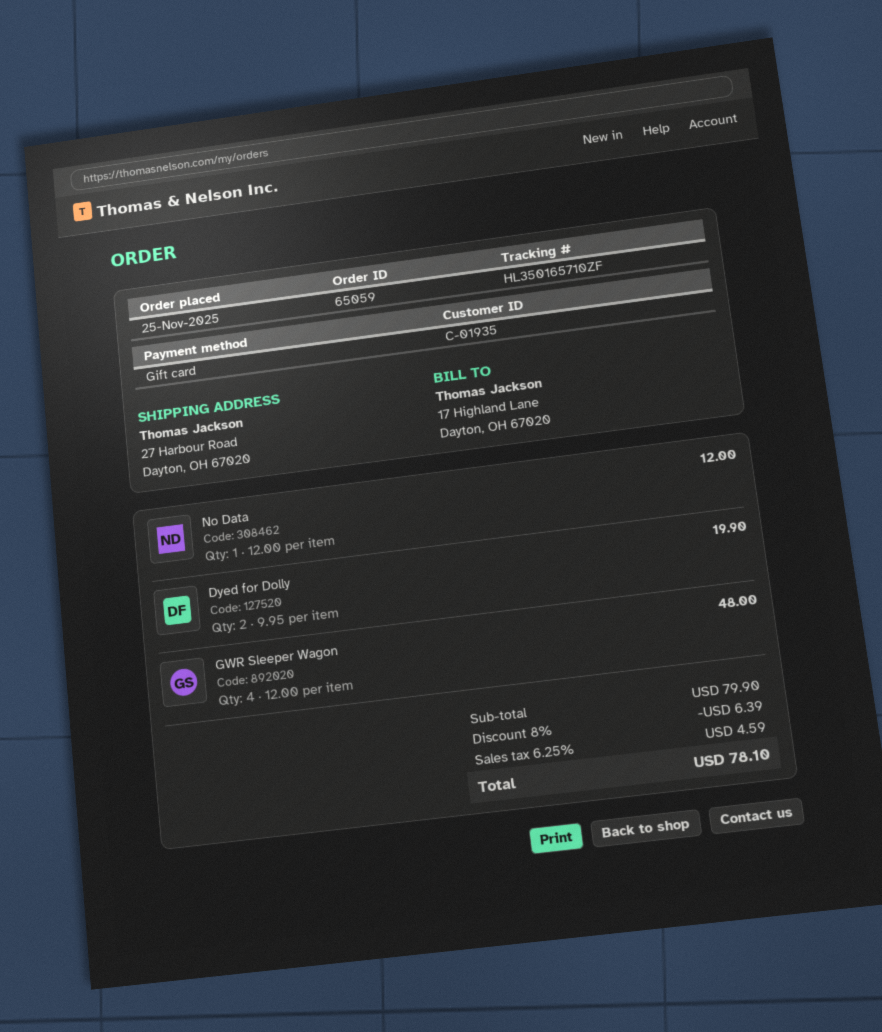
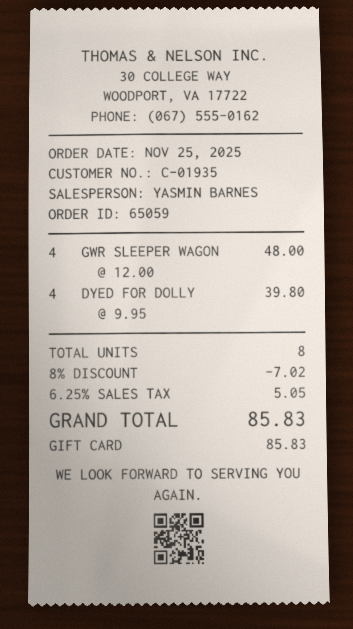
No Data: 1 x 12.00 = 12.00 -> none
Dyed for Dolly: 2 x 9.95 = 19.90 -> 4 x 9.95 = 39.80
discount: 8% = 6.39 -> 8% = 7.02
tax: 6.25% = 4.59 -> 6.25% = 5.05
total: 78.10 -> 85.83

